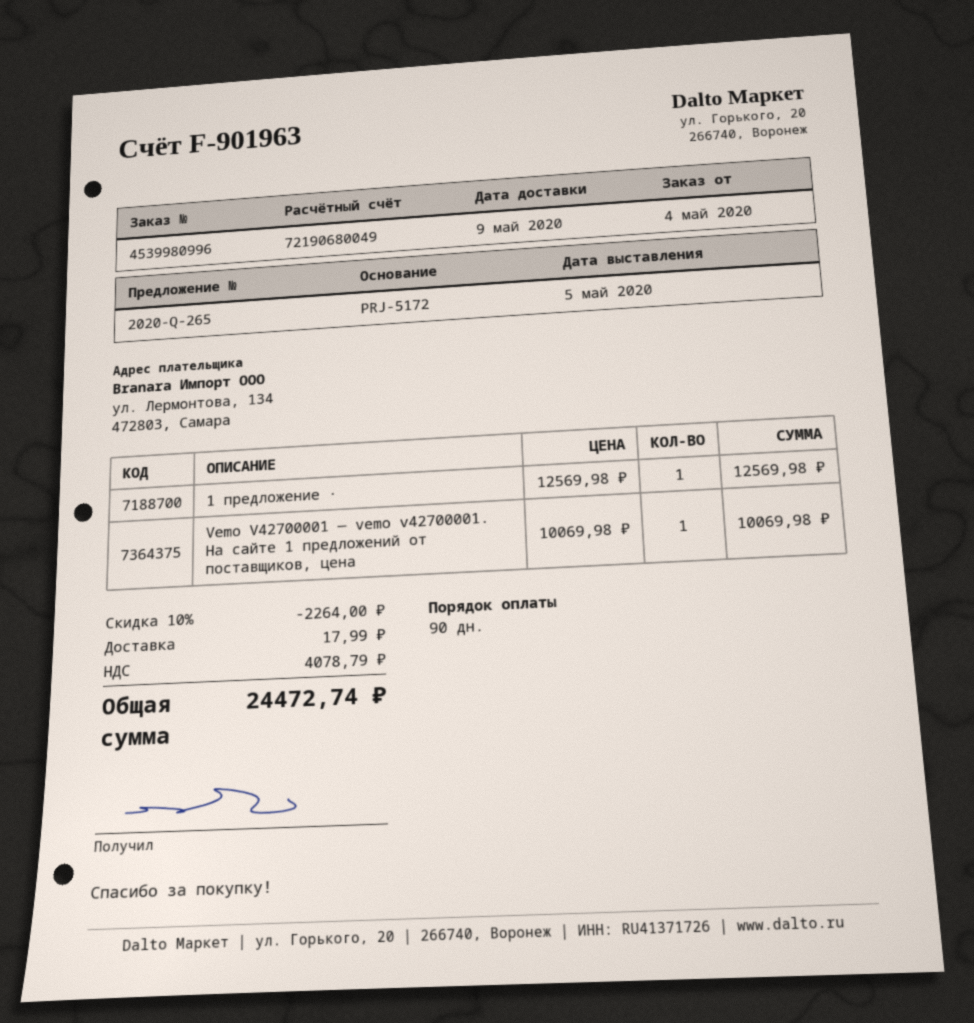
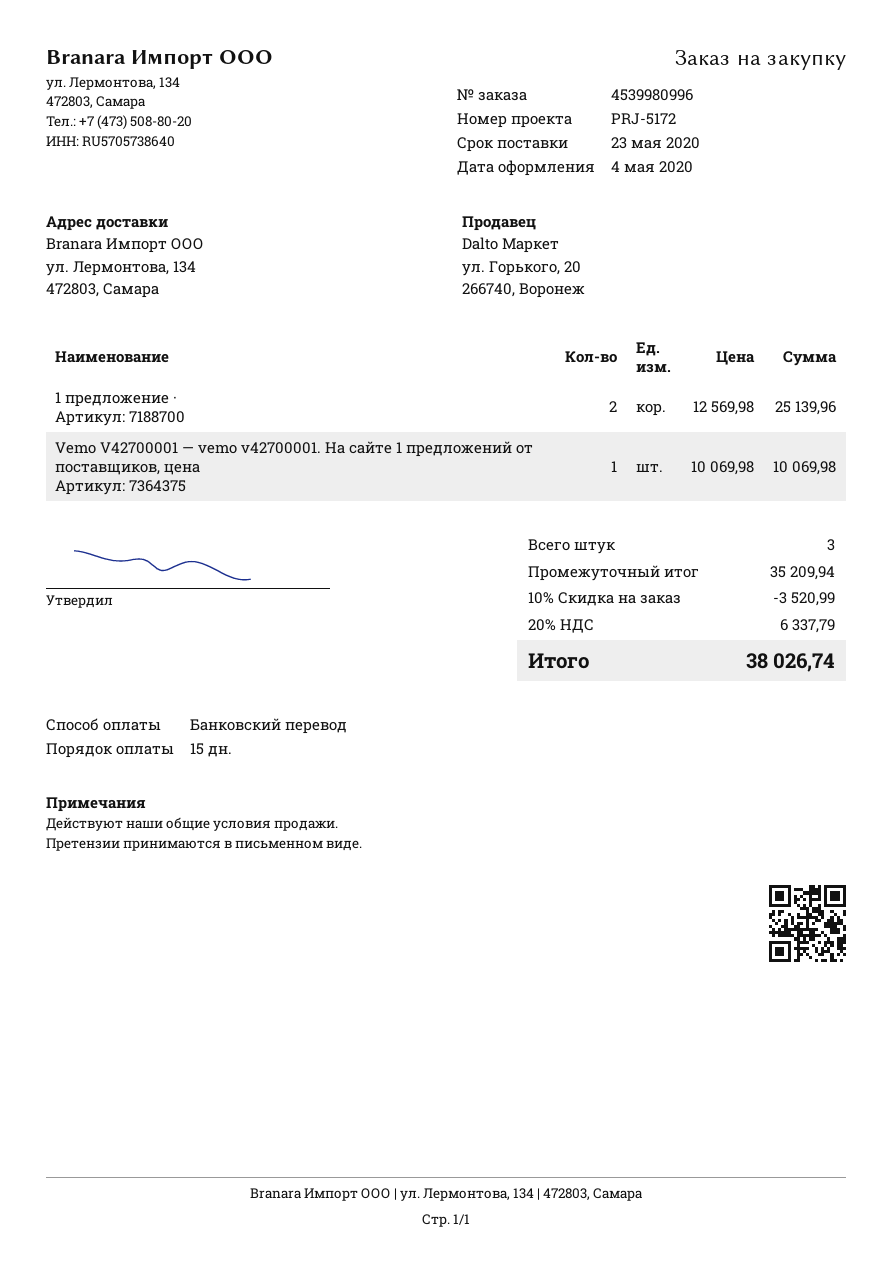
delivery date: 2020-05-09 -> 2020-05-23
payment terms: 90 days -> 15 days
1 предложение ·: 1 x 12569.98 = 12569.98 -> 2 x 12569.98 = 25139.96
discount: 10% = 2264.00 -> 10% = 3520.99
shipping: 17.99 -> none
tax: 4078.79 -> 6337.79
total: 24472.74 -> 38026.74

